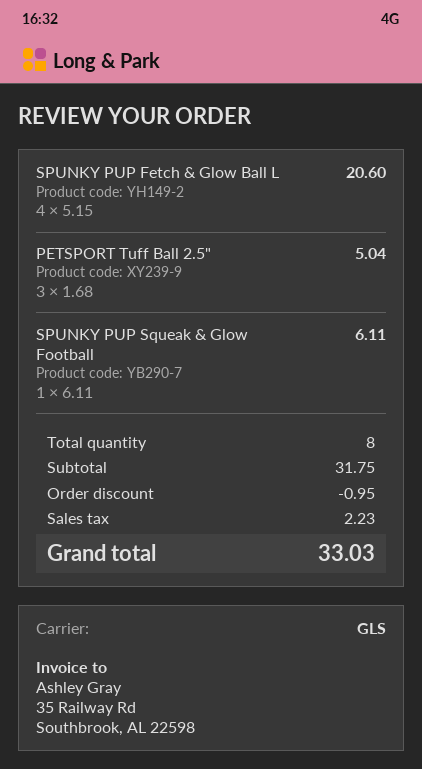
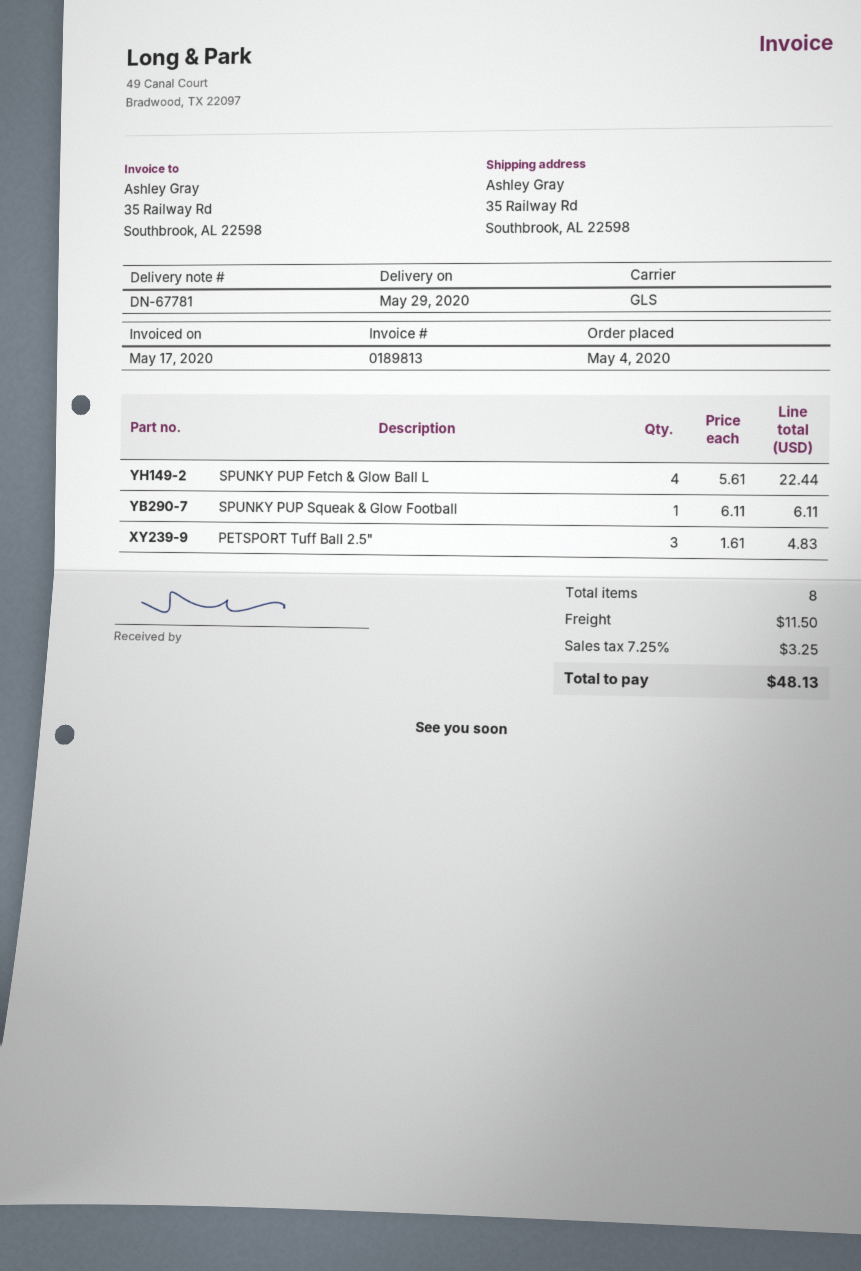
SPUNKY PUP Fetch & Glow Ball L: 4 x 5.15 = 20.60 -> 4 x 5.61 = 22.44
PETSPORT Tuff Ball 2.5": 3 x 1.68 = 5.04 -> 3 x 1.61 = 4.83
discount: 0.95 -> none
shipping: none -> 11.50
tax: 2.23 -> 3.25
total: 33.03 -> 48.13

